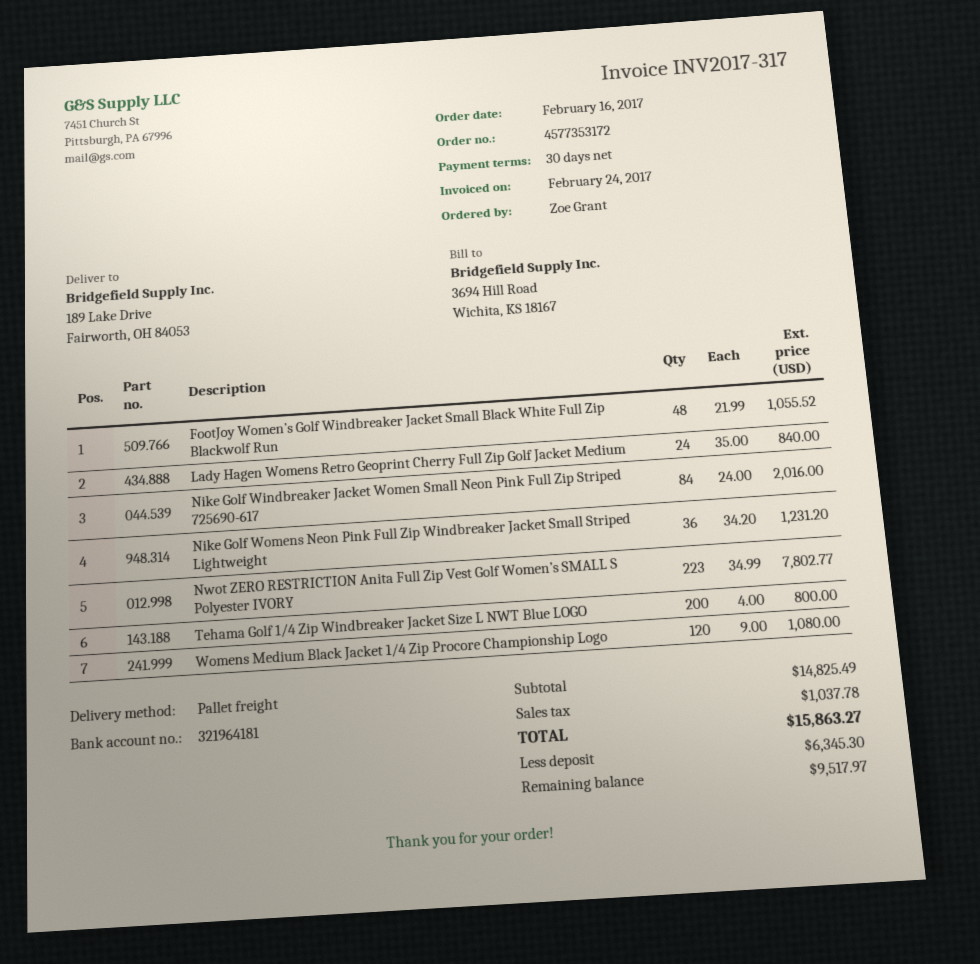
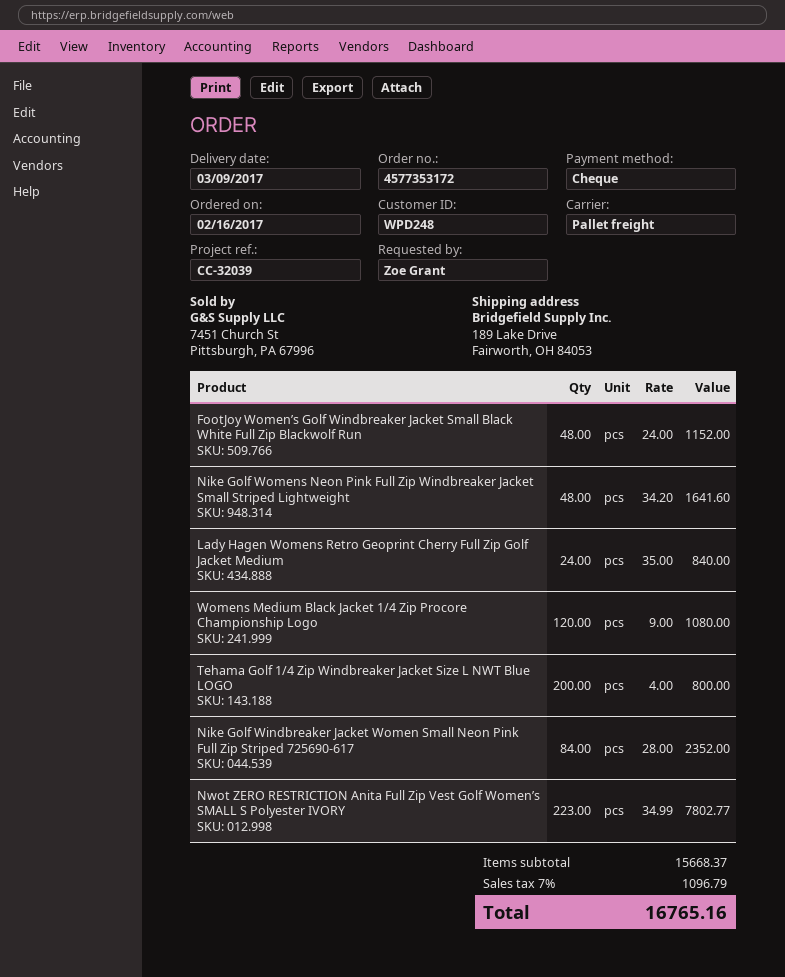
FootJoy Women’s Golf Windbreaker Jacket Small Black White Full Zip Blackwolf Run: 48 x 21.99 = 1055.52 -> 48 x 24.00 = 1152.00
Nike Golf Windbreaker Jacket Women Small Neon Pink Full Zip Striped 725690-617: 84 x 24.00 = 2016.00 -> 84 x 28.00 = 2352.00
Nike Golf Womens Neon Pink Full Zip Windbreaker Jacket Small Striped Lightweight: 36 x 34.20 = 1231.20 -> 48 x 34.20 = 1641.60
subtotal: 14825.49 -> 15668.37
tax: 1037.78 -> 1096.79
total: 15863.27 -> 16765.16

